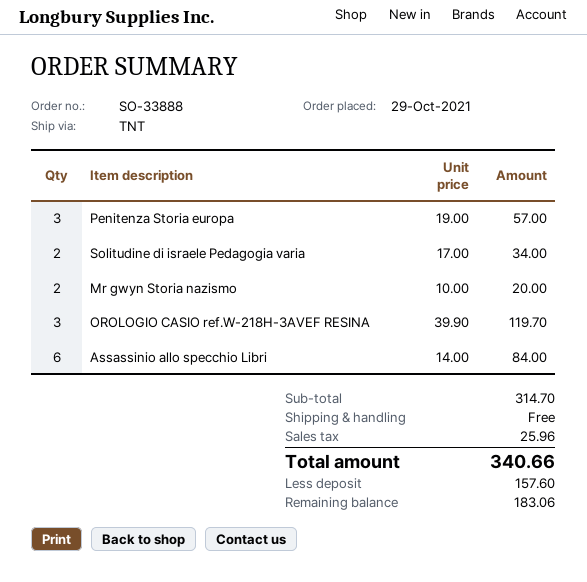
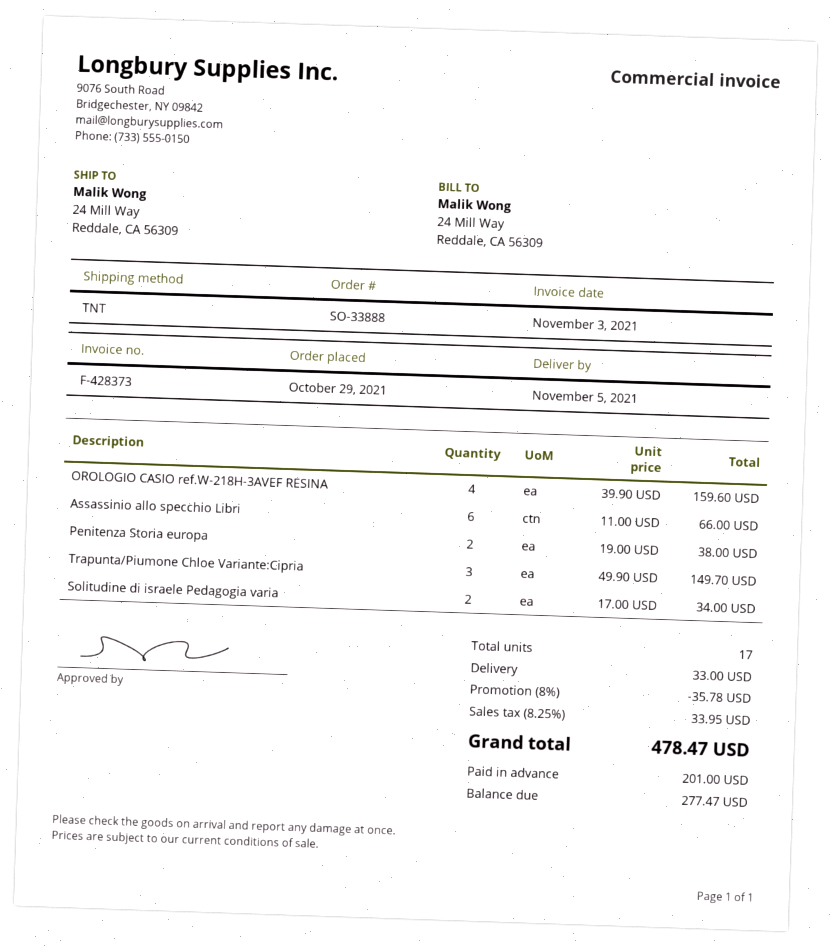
Penitenza Storia europa: 3 x 19.00 = 57.00 -> 2 x 19.00 = 38.00
Mr gwyn Storia nazismo: 2 x 10.00 = 20.00 -> none
OROLOGIO CASIO ref.W-218H-3AVEF RESINA: 3 x 39.90 = 119.70 -> 4 x 39.90 = 159.60
Assassinio allo specchio Libri: 6 x 14.00 = 84.00 -> 6 x 11.00 = 66.00
Trapunta/Piumone Chloe Variante:Cipria: none -> 3 x 49.90 = 149.70
discount: none -> 8% = 35.78
shipping: 0.00 -> 33.00
tax: 25.96 -> 33.95
total: 340.66 -> 478.47
deposit: 157.60 -> 201.00
balance: 183.06 -> 277.47

